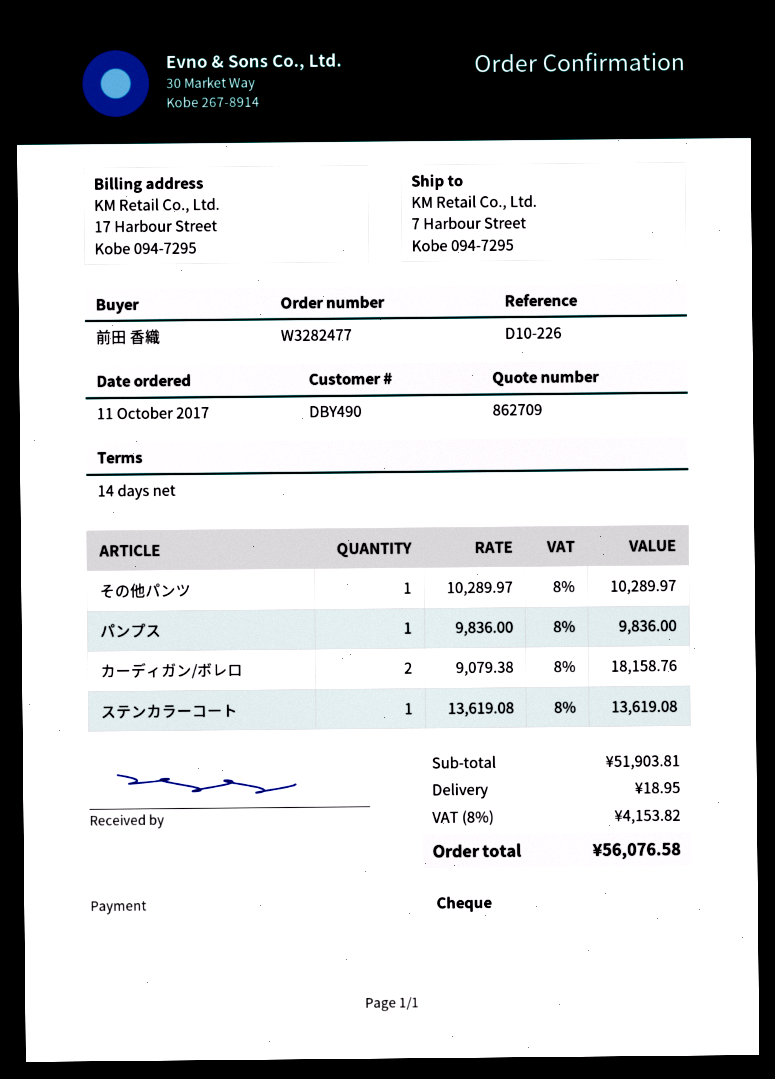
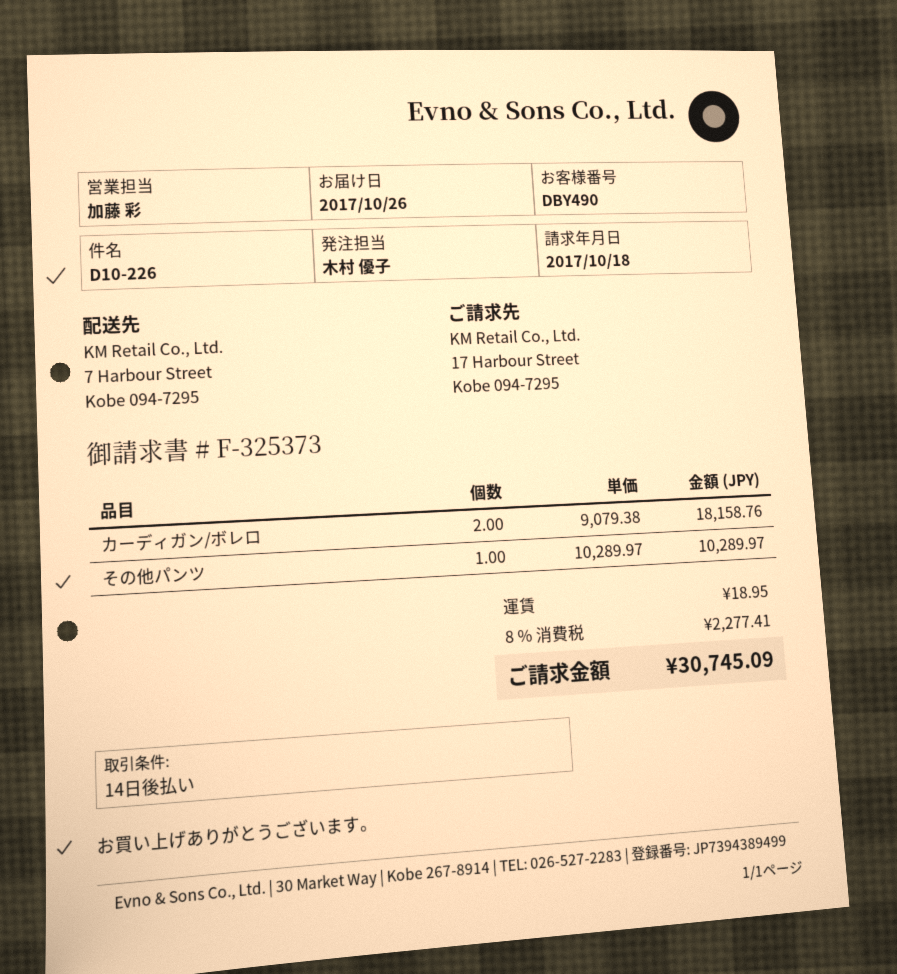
ordered by: 前田 香織 -> 木村 優子
パンプス: 1 x 9836.00 = 9836.00 -> none
ステンカラーコート: 1 x 13619.08 = 13619.08 -> none
tax: 8% = 4153.82 -> 8% = 2277.41
total: 56076.58 -> 30745.09

